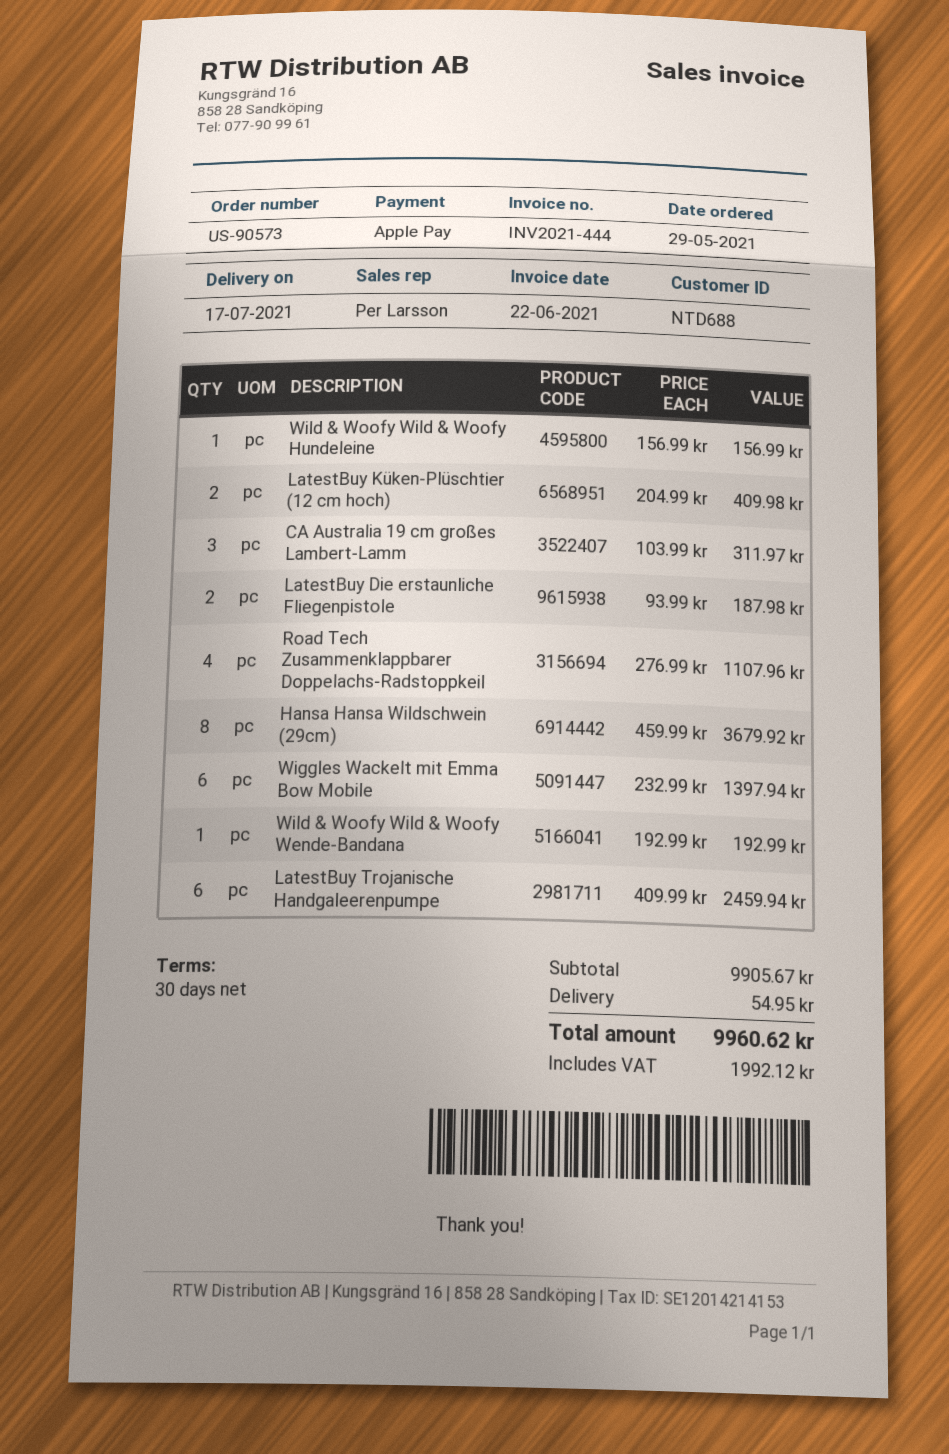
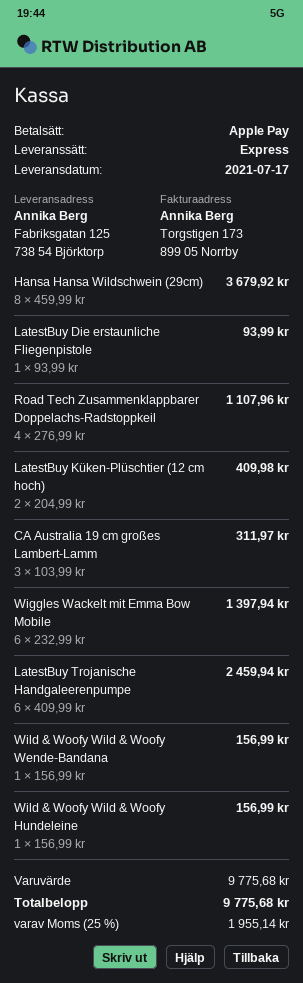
LatestBuy Die erstaunliche Fliegenpistole: 2 x 93.99 = 187.98 -> 1 x 93.99 = 93.99
Wild & Woofy Wild & Woofy Wende-Bandana: 1 x 192.99 = 192.99 -> 1 x 156.99 = 156.99
subtotal: 9905.67 -> 9775.68
shipping: 54.95 -> none
tax: 1992.12 -> 1955.14
total: 9960.62 -> 9775.68

